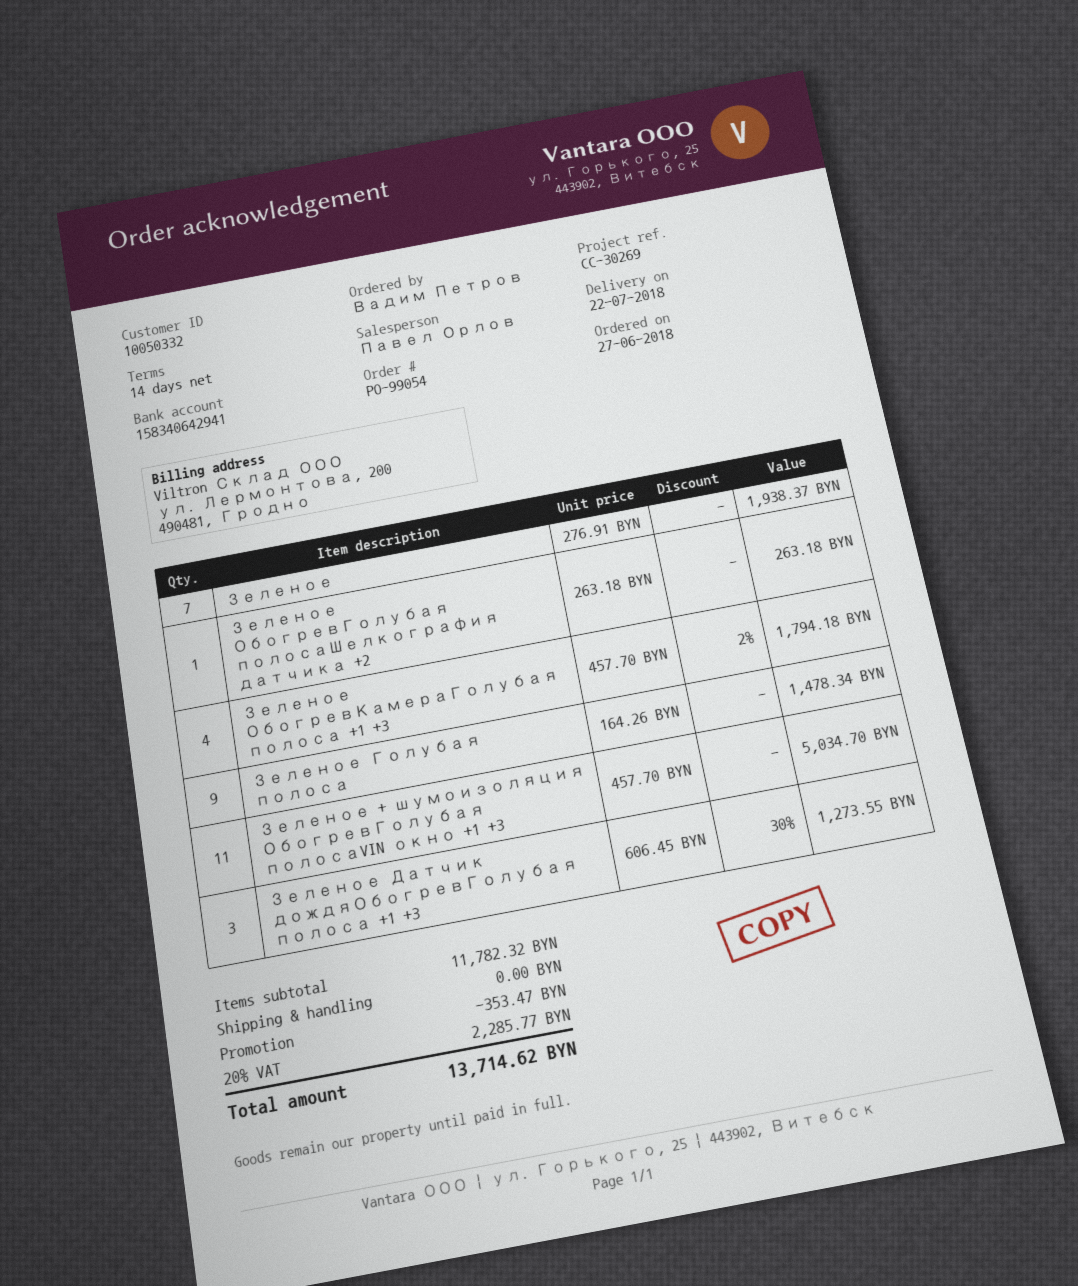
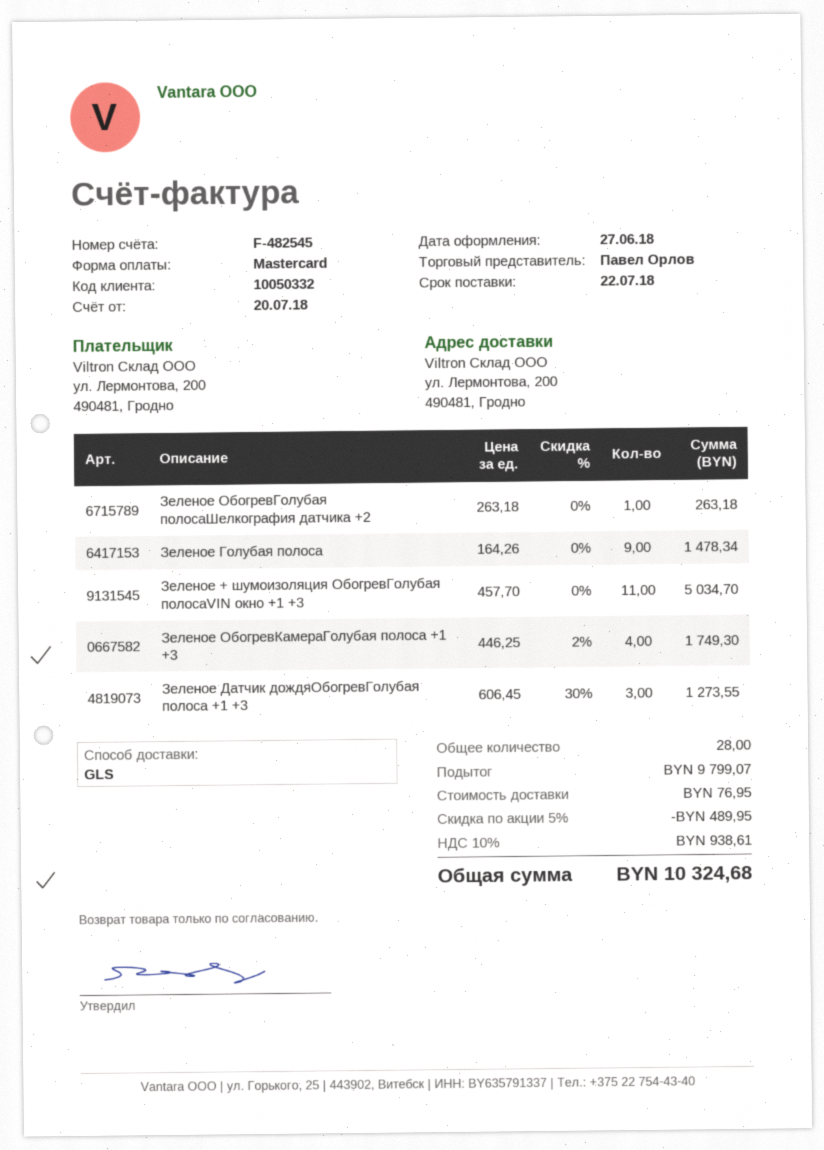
Зеленое: 7 x 276.91 = 1938.37 -> none
Зеленое ОбогревКамераГолубая полоса +1 +3: 4 x 457.70 - 2% = 1794.18 -> 4 x 446.25 - 2% = 1749.30
subtotal: 11782.32 -> 9799.07
discount: 353.47 -> 489.95
shipping: 0.00 -> 76.95
tax: 20% = 2285.77 -> 10% = 938.61
total: 13714.62 -> 10324.68

